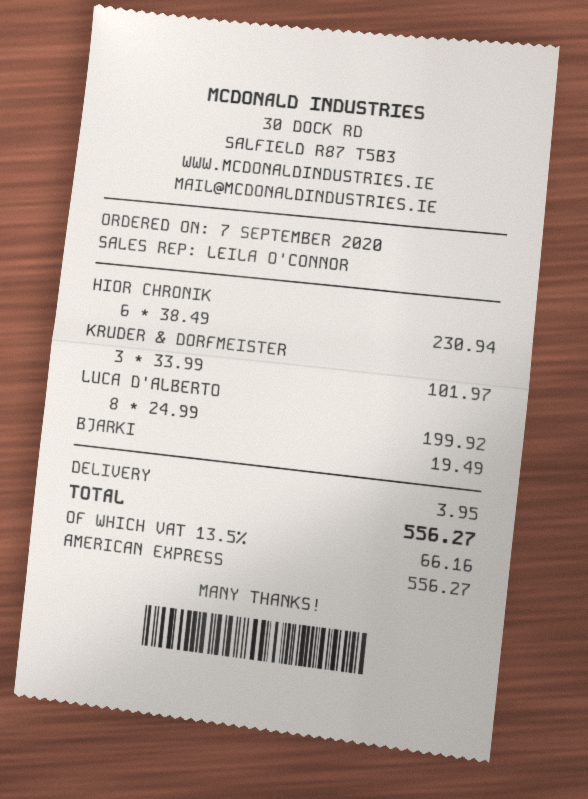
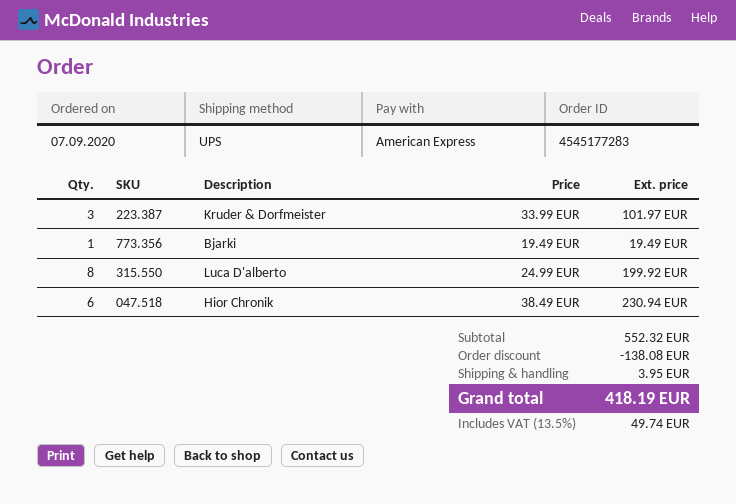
discount: none -> 138.08
tax: 13.5% = 66.16 -> 13.5% = 49.74
total: 556.27 -> 418.19

